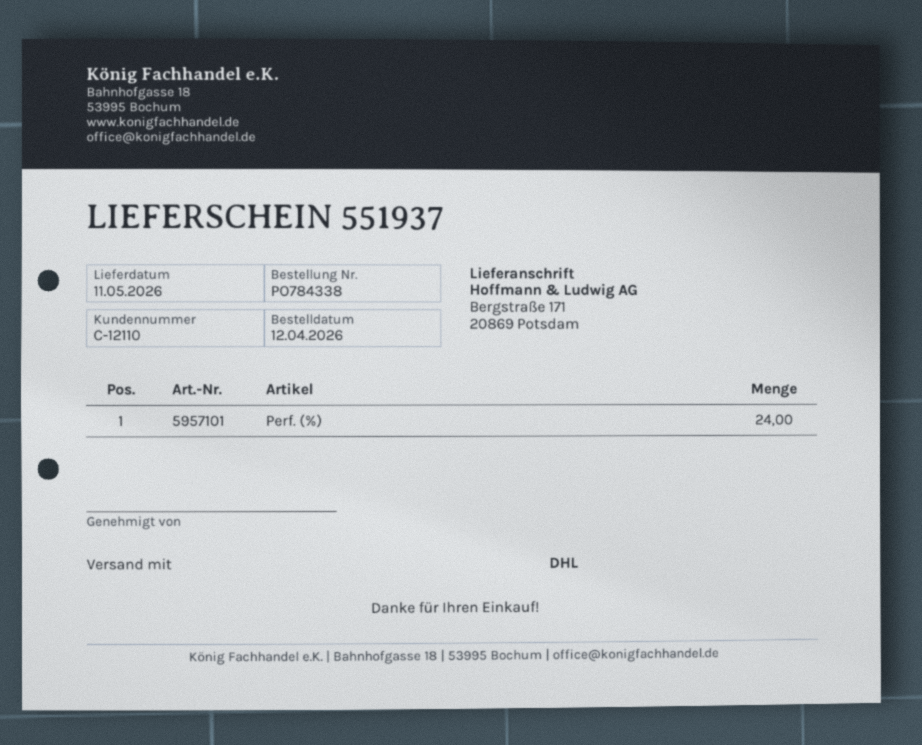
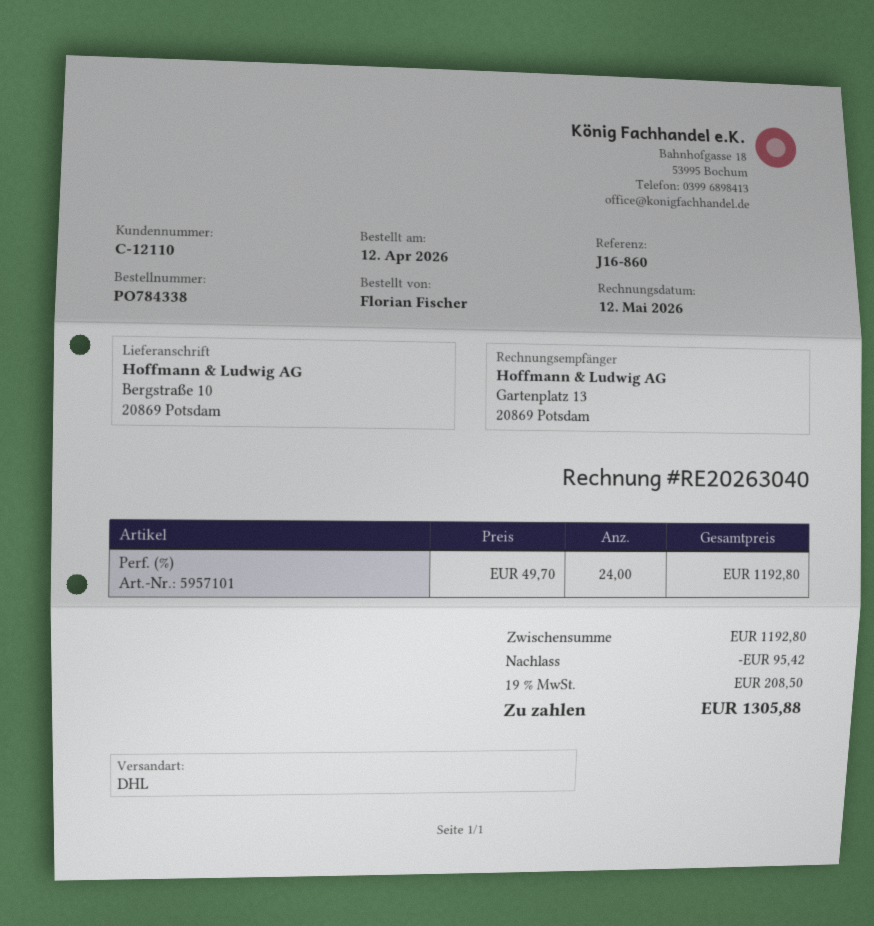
ship to: Bergstraße 171, 20869 Potsdam -> Bergstraße 10, 20869 Potsdam

